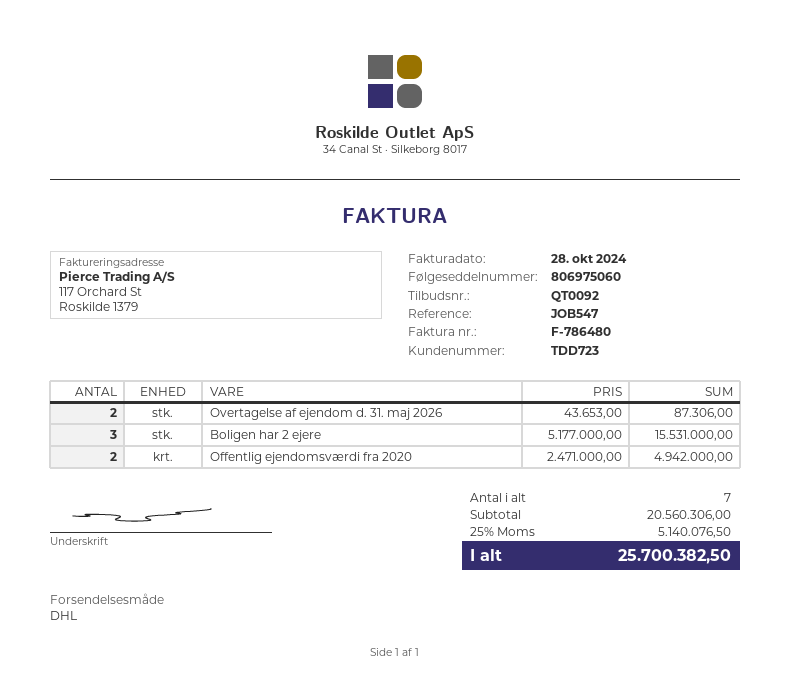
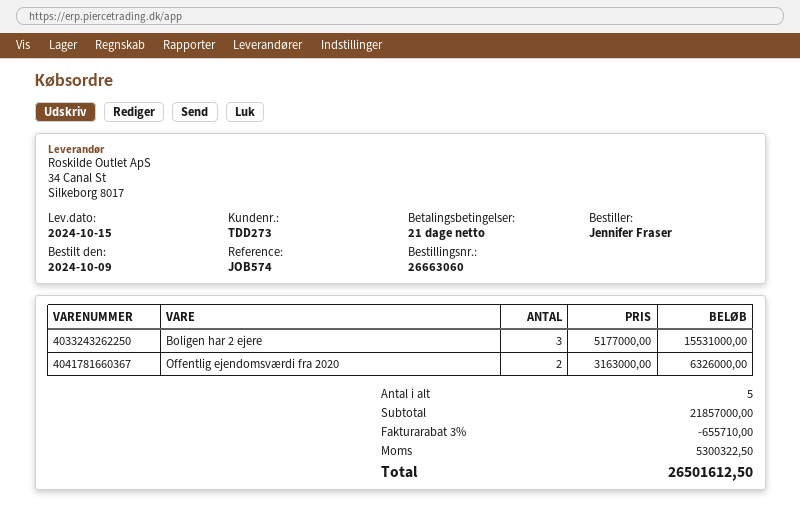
customer number: TDD723 -> TDD273
reference: JOB547 -> JOB574
Overtagelse af ejendom d. 31. maj 2026: 2 x 43653.00 = 87306.00 -> none
Offentlig ejendomsværdi fra 2020: 2 x 2471000.00 = 4942000.00 -> 2 x 3163000.00 = 6326000.00
total quantity: 7 -> 5
subtotal: 20560306.00 -> 21857000.00
discount: none -> 3% = 655710.00
tax: 5140076.50 -> 5300322.50
total: 25700382.50 -> 26501612.50

